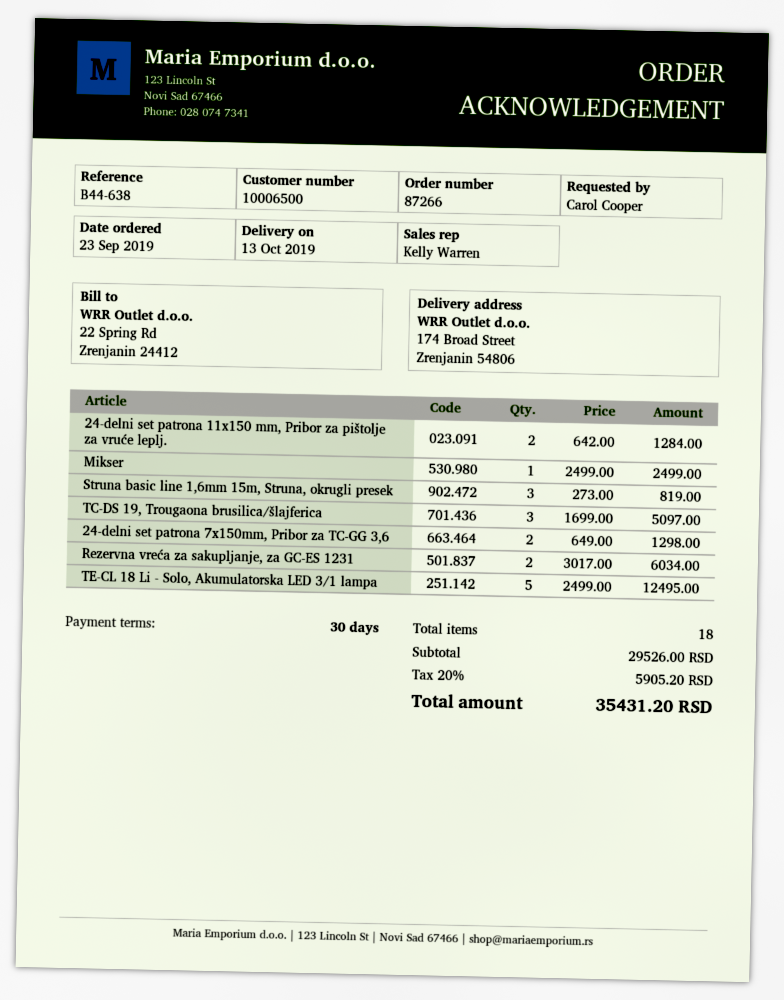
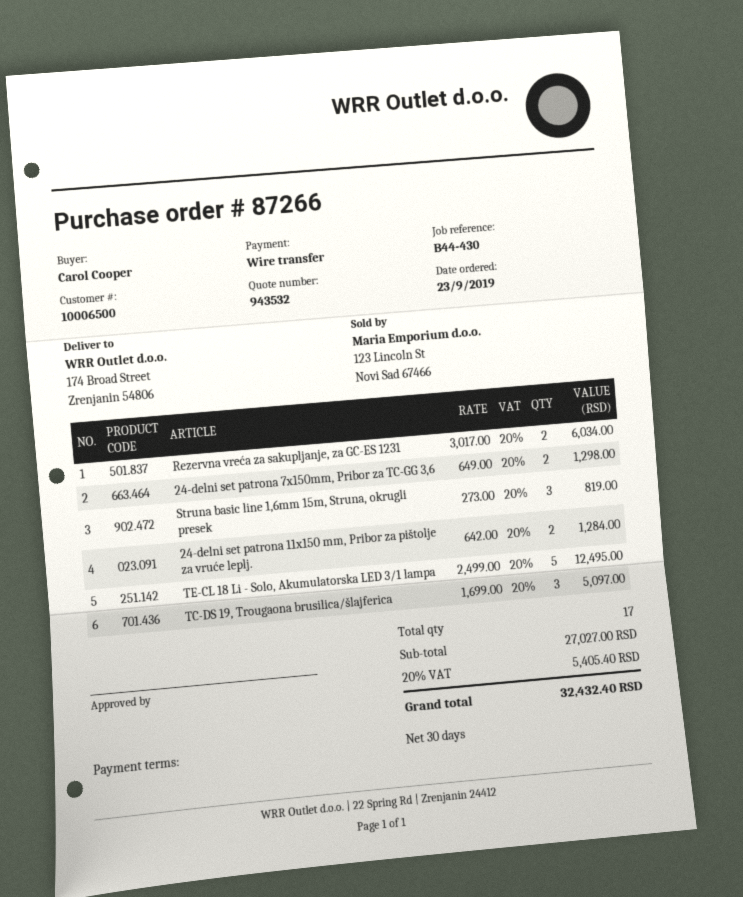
reference: B44-638 -> B44-430
Mikser: 1 x 2499.00 = 2499.00 -> none
total quantity: 18 -> 17
subtotal: 29526.00 -> 27027.00
tax: 20% = 5905.20 -> 20% = 5405.40
total: 35431.20 -> 32432.40

